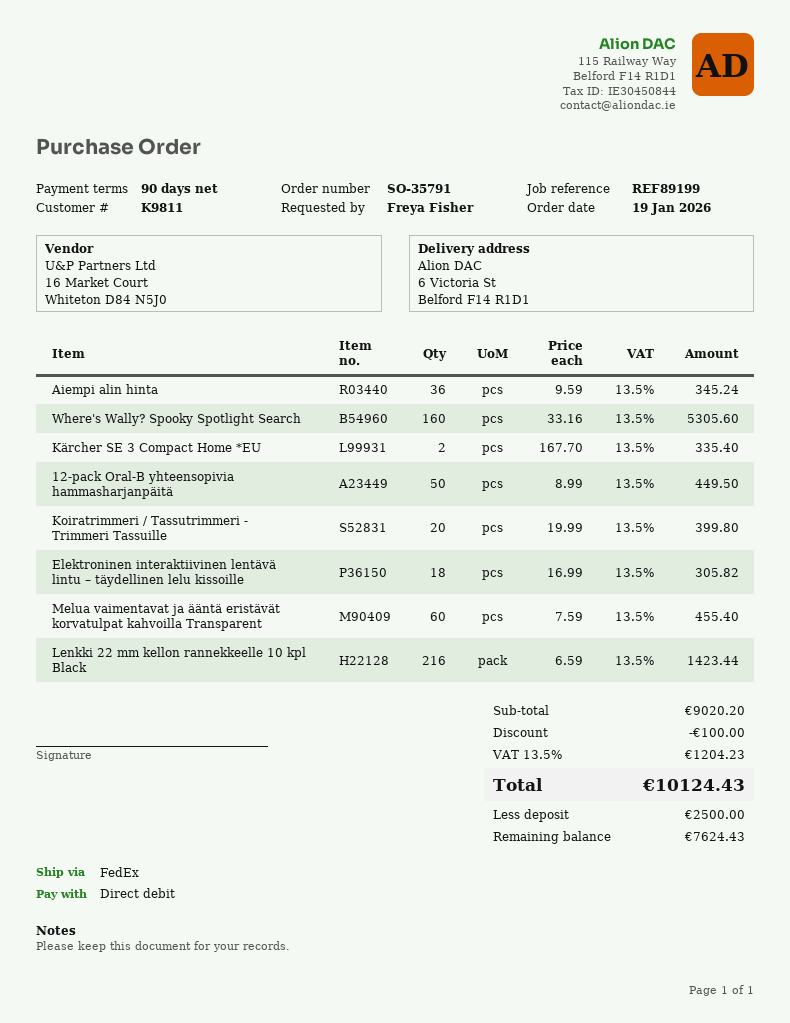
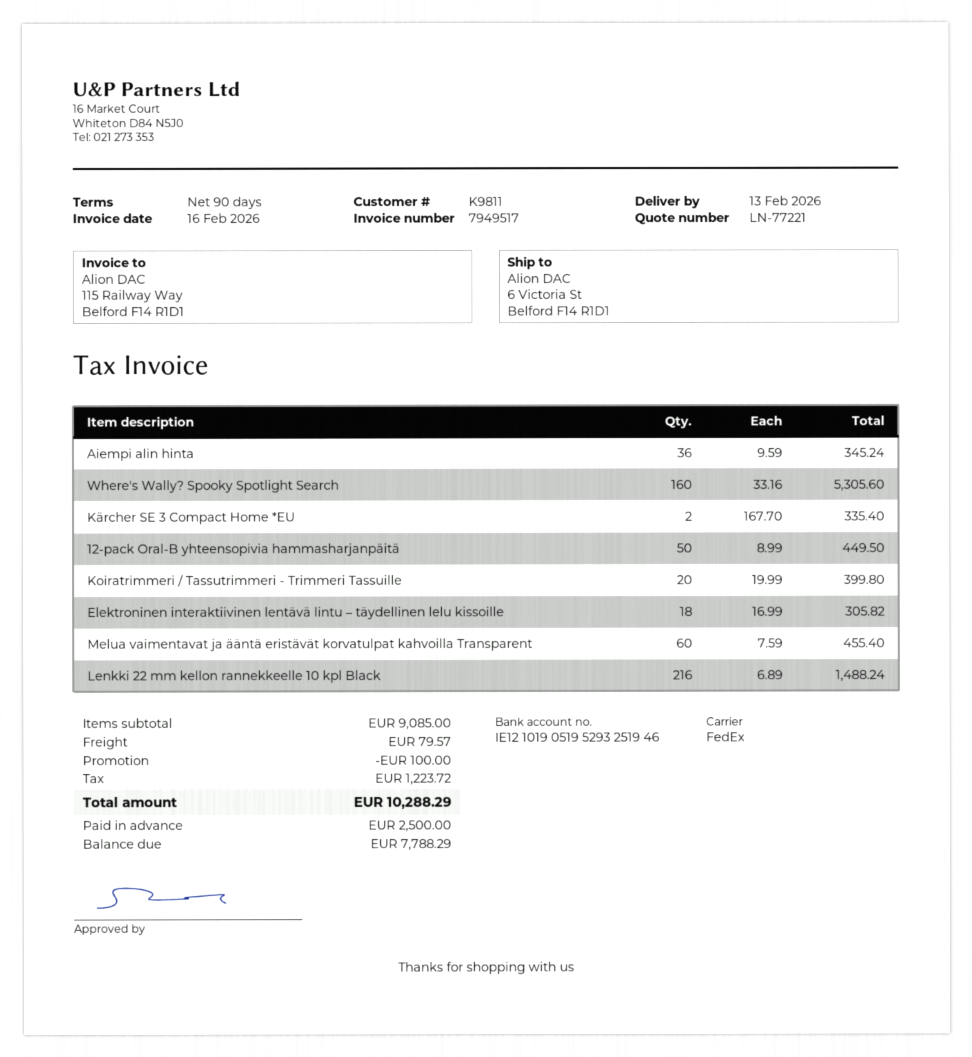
Lenkki 22 mm kellon rannekkeelle 10 kpl Black: 216 x 6.59 = 1423.44 -> 216 x 6.89 = 1488.24
subtotal: 9020.20 -> 9085.00
shipping: none -> 79.57
tax: 1204.23 -> 1223.72
total: 10124.43 -> 10288.29
balance: 7624.43 -> 7788.29

